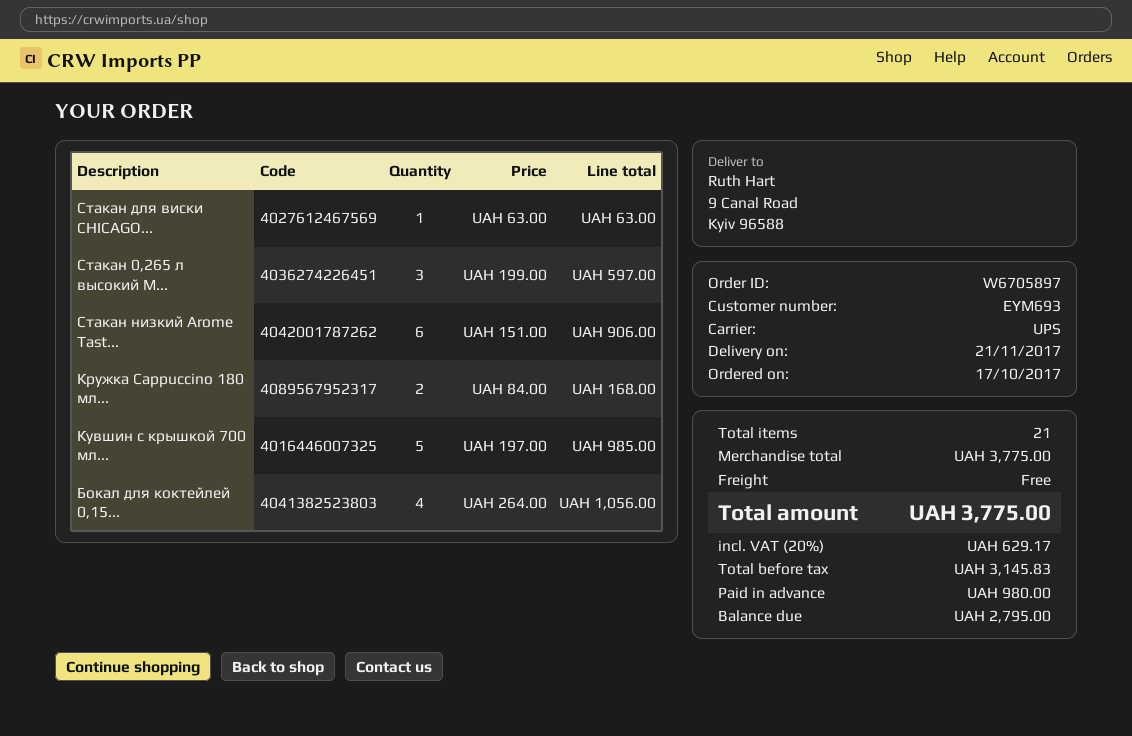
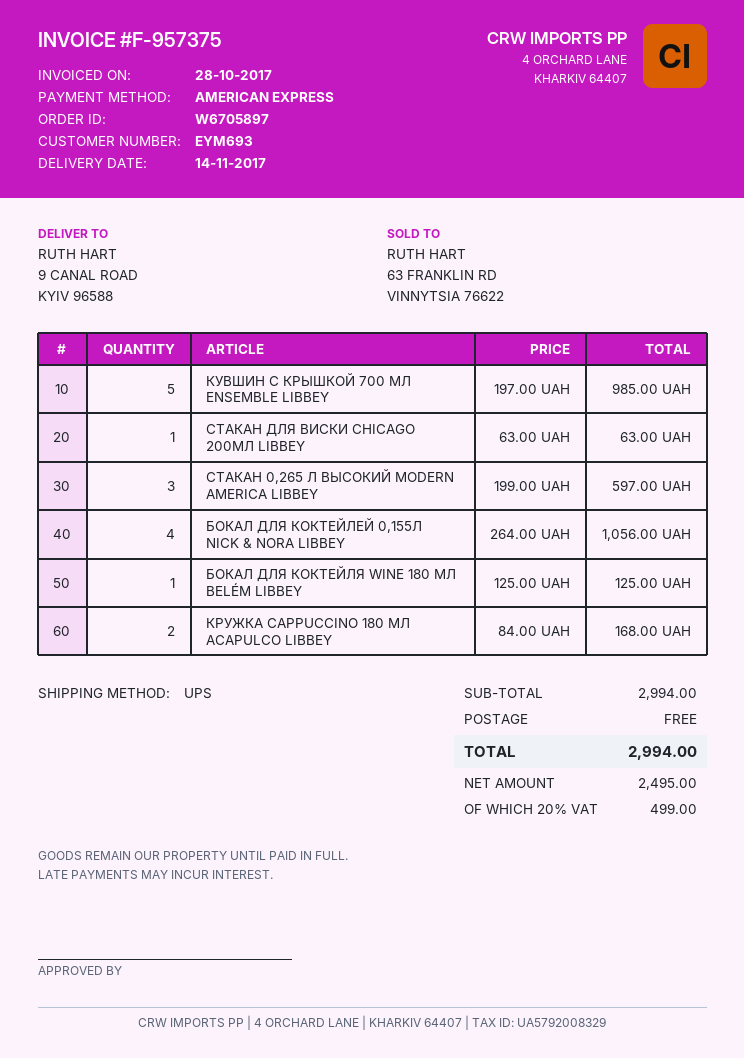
delivery date: 2017-11-21 -> 2017-11-14
Стакан низкий Arome Tast...: 6 x 151.00 = 906.00 -> none
БОКАЛ ДЛЯ КОКТЕЙЛЯ WINE 180 МЛ BELÉM LIBBEY: none -> 1 x 125.00 = 125.00
subtotal: 3775.00 -> 2994.00
net: 3145.83 -> 2495.00
tax: 20% = 629.17 -> 20% = 499.00
total: 3775.00 -> 2994.00

